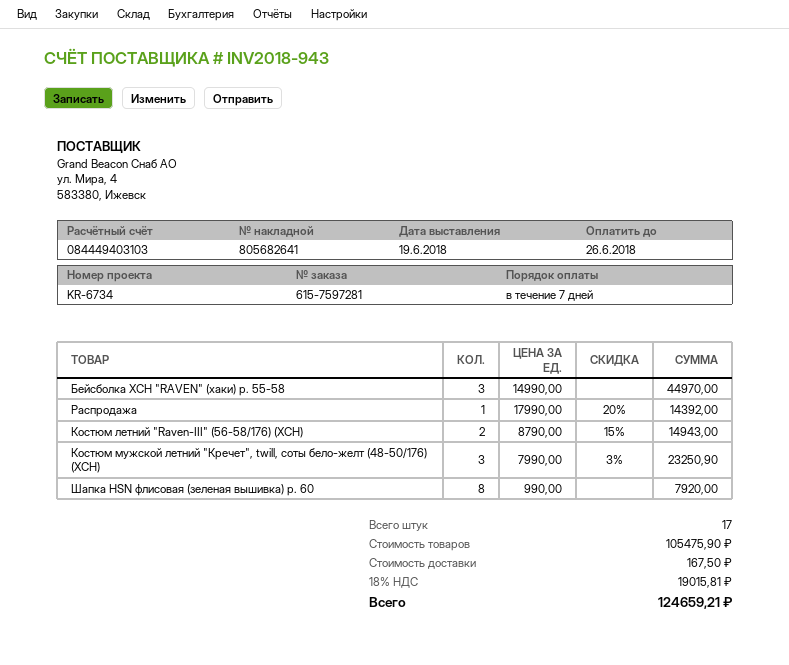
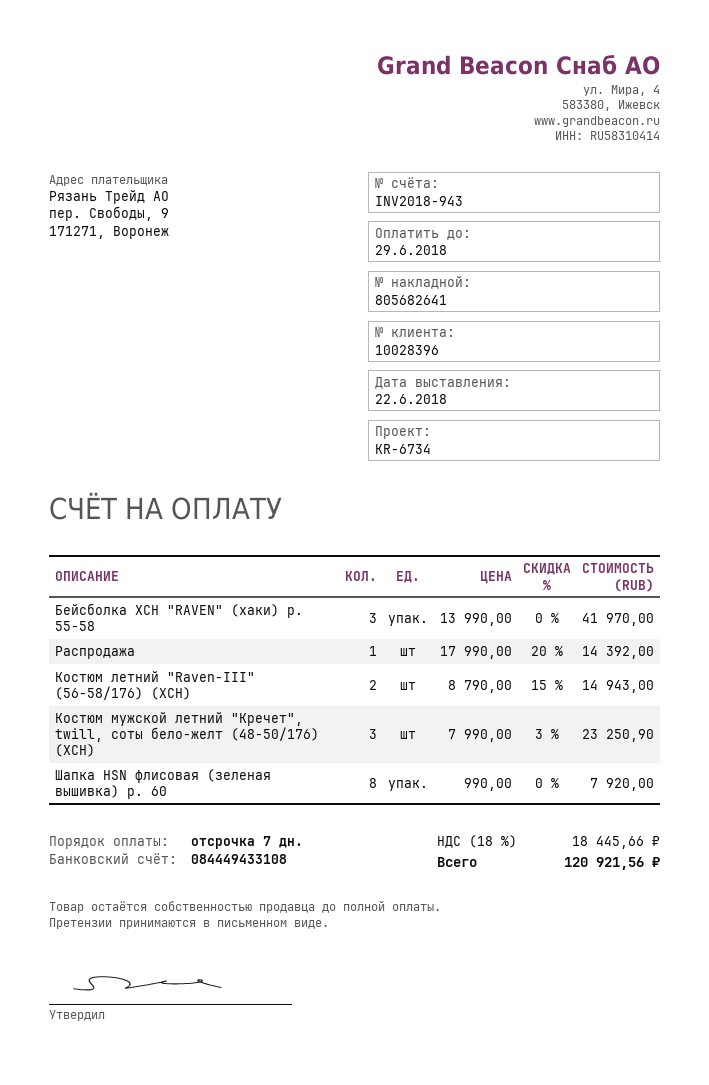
invoice date: 2018-06-19 -> 2018-06-22
due date: 2018-06-26 -> 2018-06-29
bank account: 084449403103 -> 084449433108
Бейсболка ХСН "RAVEN" (хаки) р. 55-58: 3 x 14990.00 = 44970.00 -> 3 x 13990.00 = 41970.00
shipping: 167.50 -> none
tax: 18% = 19015.81 -> 18% = 18445.66
total: 124659.21 -> 120921.56

